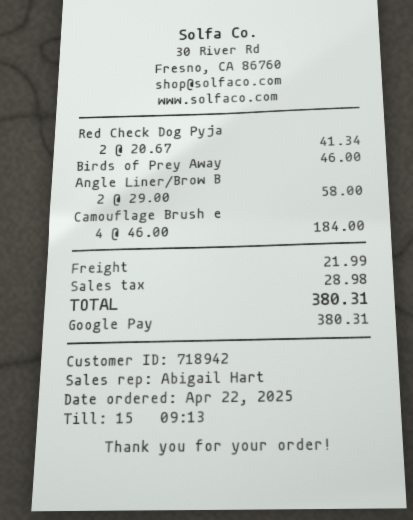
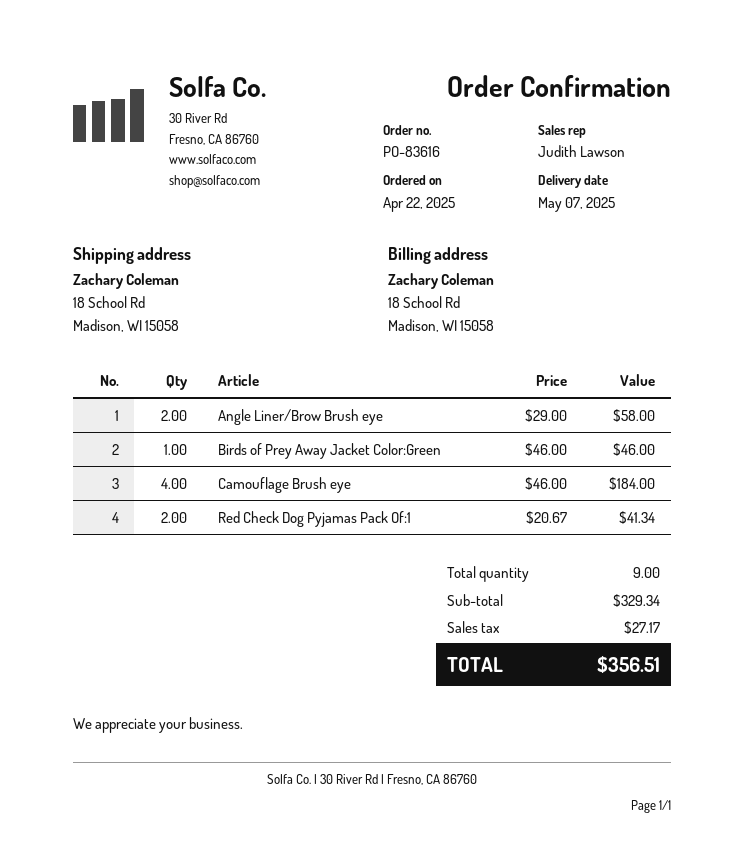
sales rep: Abigail Hart -> Judith Lawson
shipping: 21.99 -> none
tax: 28.98 -> 27.17
total: 380.31 -> 356.51

